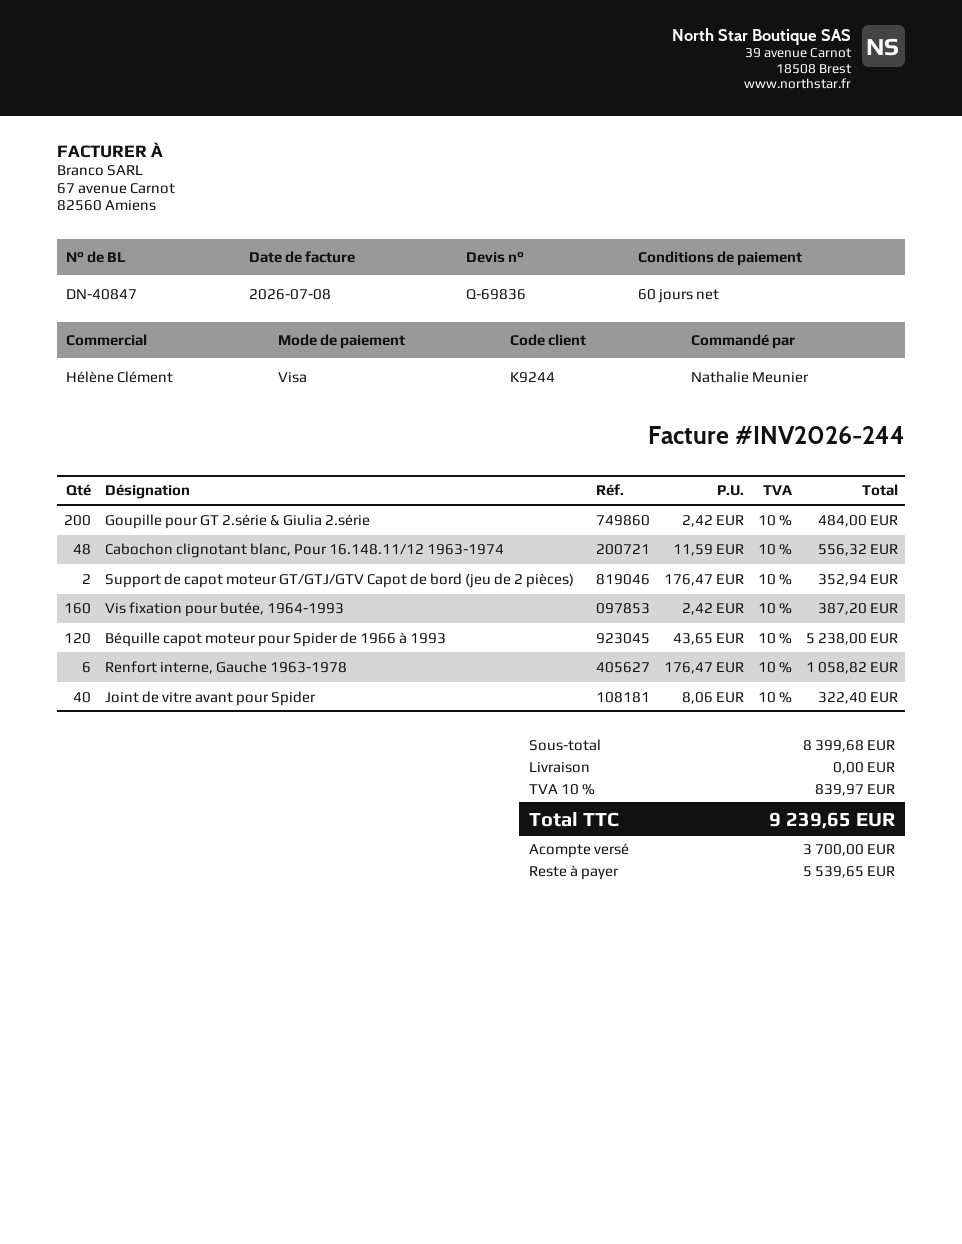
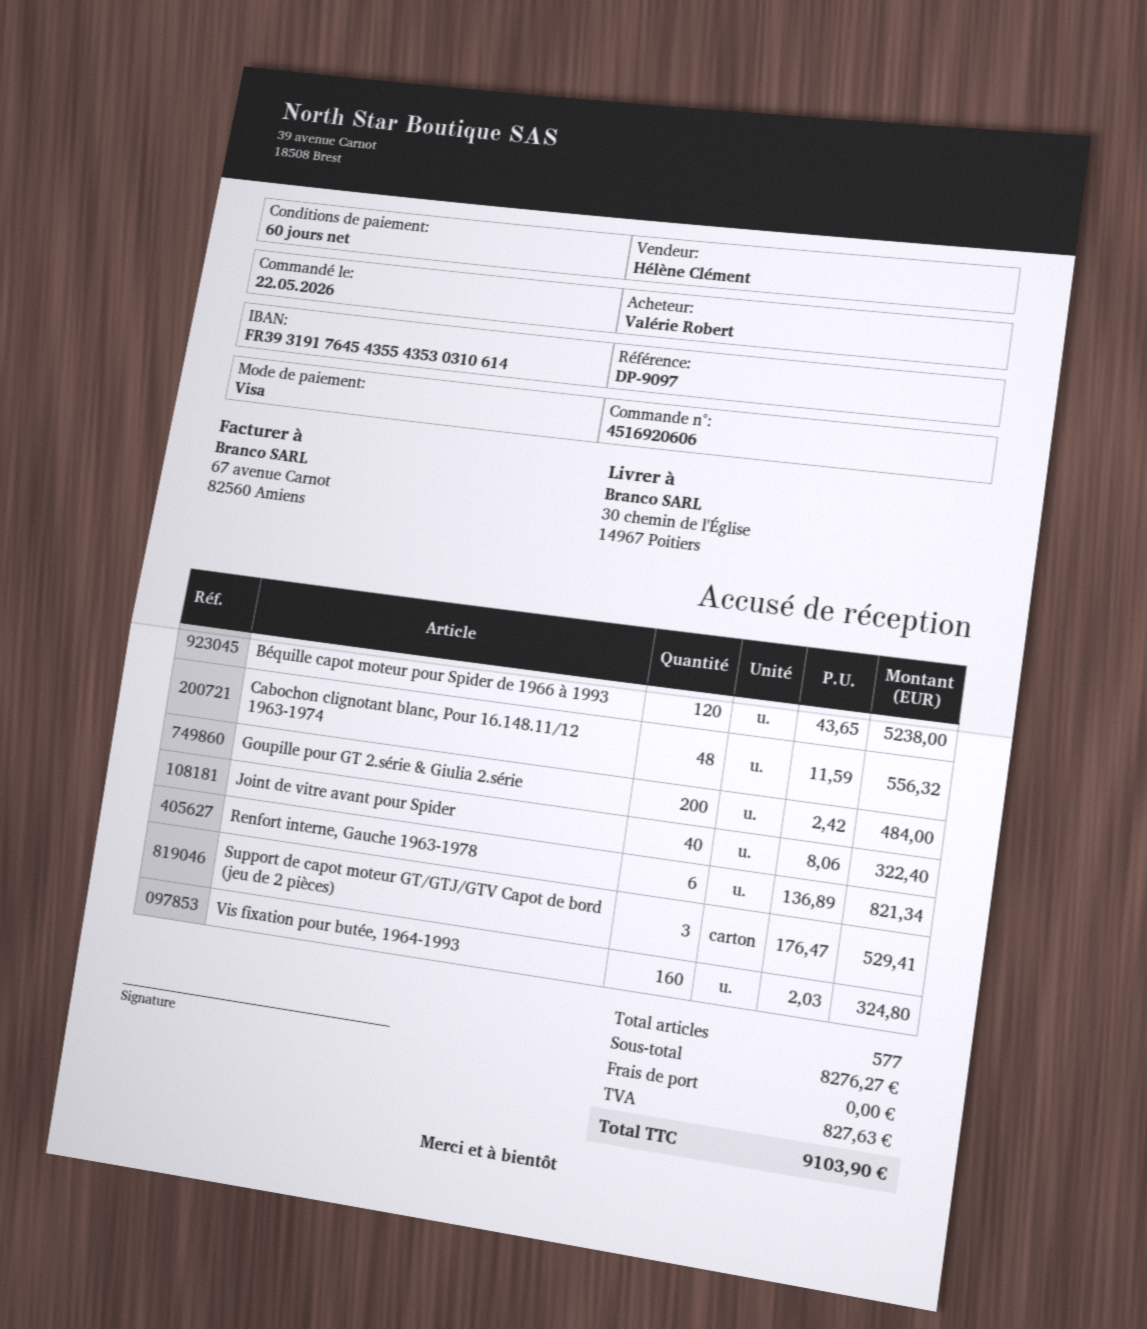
ordered by: Nathalie Meunier -> Valérie Robert
Support de capot moteur GT/GTJ/GTV Capot de bord (jeu de 2 pièces): 2 x 176.47 = 352.94 -> 3 x 176.47 = 529.41
Vis fixation pour butée, 1964-1993: 160 x 2.42 = 387.20 -> 160 x 2.03 = 324.80
Renfort interne, Gauche 1963-1978: 6 x 176.47 = 1058.82 -> 6 x 136.89 = 821.34
subtotal: 8399.68 -> 8276.27
tax: 839.97 -> 827.63
total: 9239.65 -> 9103.90

